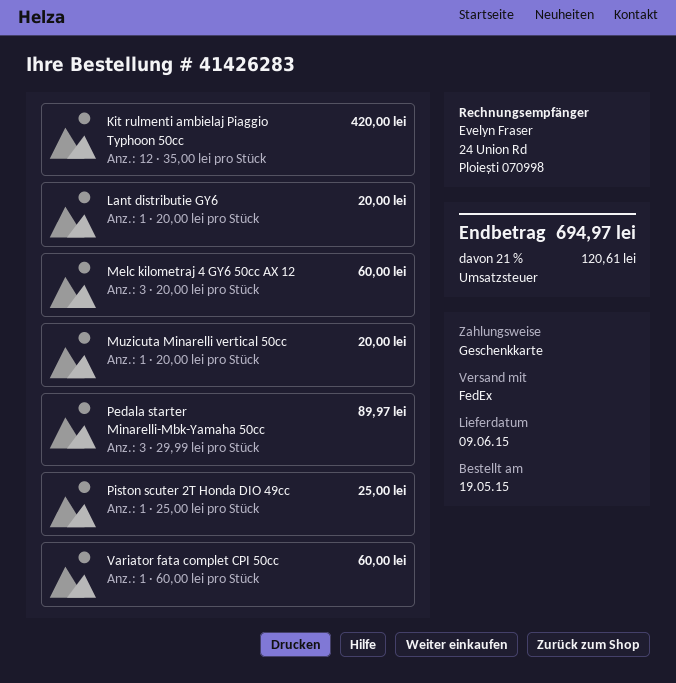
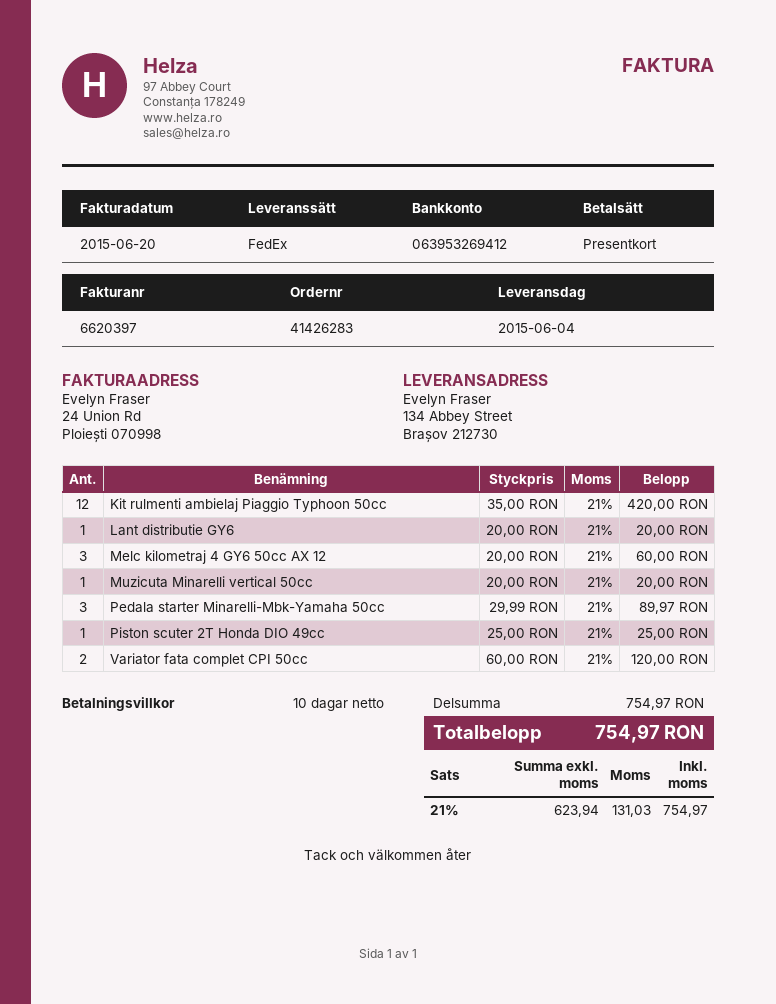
delivery date: 2015-06-09 -> 2015-06-04
Variator fata complet CPI 50cc: 1 x 60.00 = 60.00 -> 2 x 60.00 = 120.00
tax: 21% = 120.61 -> 21% = 131.03
total: 694.97 -> 754.97

